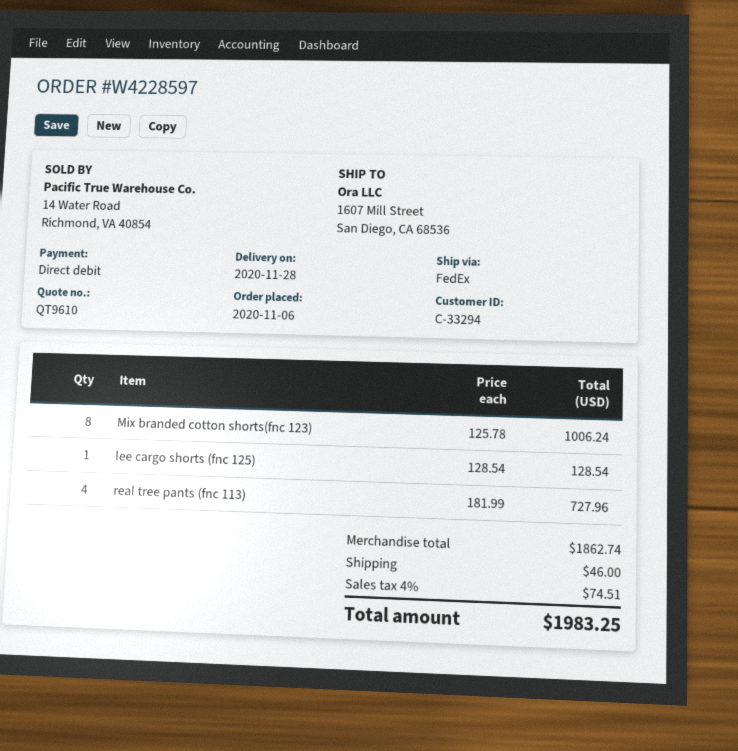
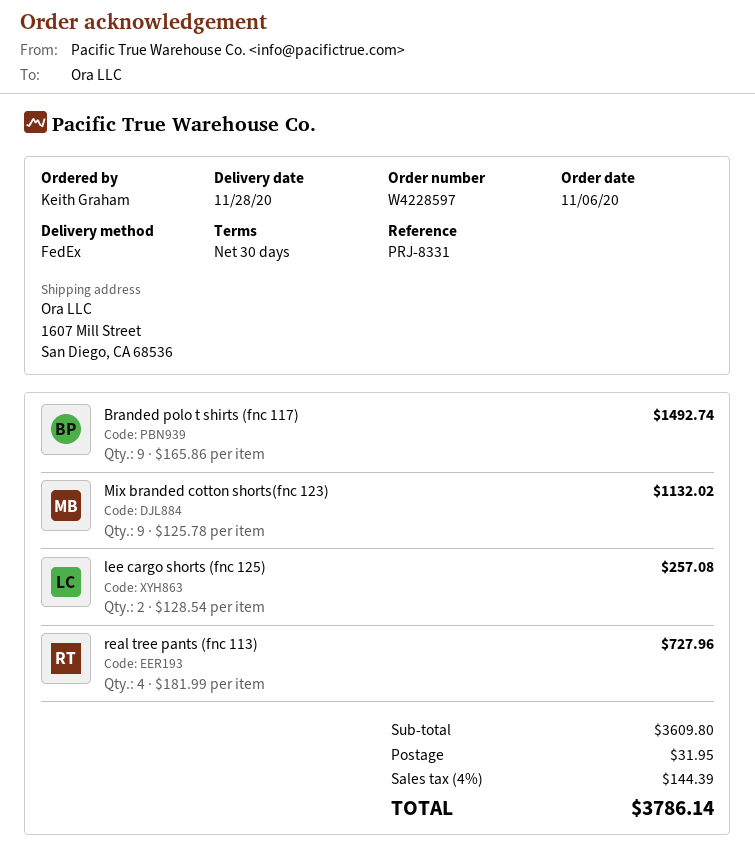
Mix branded cotton shorts(fnc 123): 8 x 125.78 = 1006.24 -> 9 x 125.78 = 1132.02
lee cargo shorts (fnc 125): 1 x 128.54 = 128.54 -> 2 x 128.54 = 257.08
Branded polo t shirts (fnc 117): none -> 9 x 165.86 = 1492.74
subtotal: 1862.74 -> 3609.80
shipping: 46.00 -> 31.95
tax: 4% = 74.51 -> 4% = 144.39
total: 1983.25 -> 3786.14

